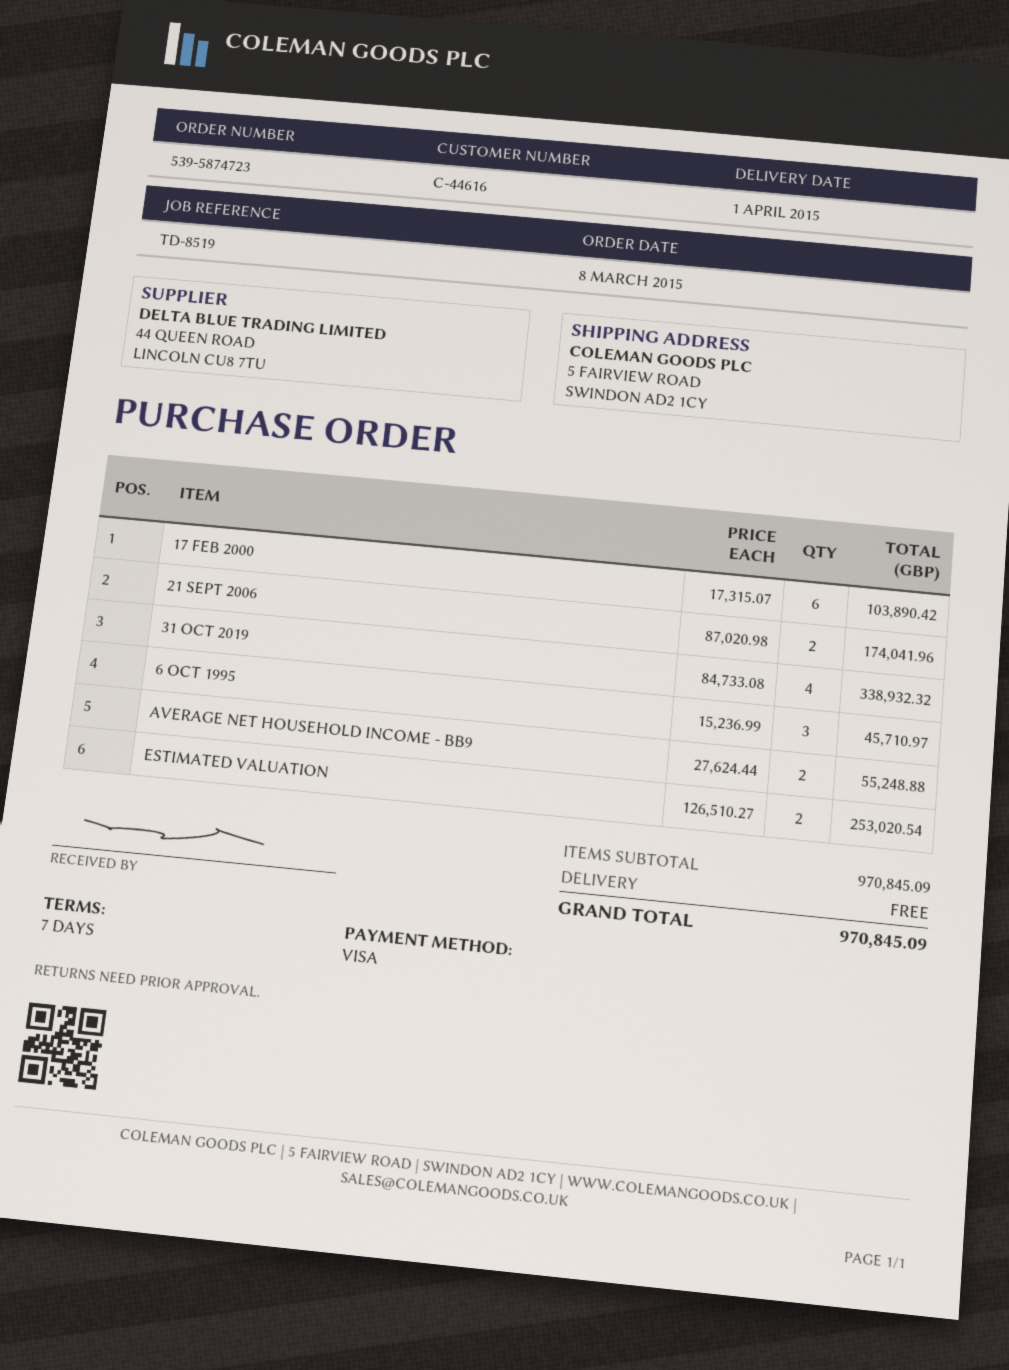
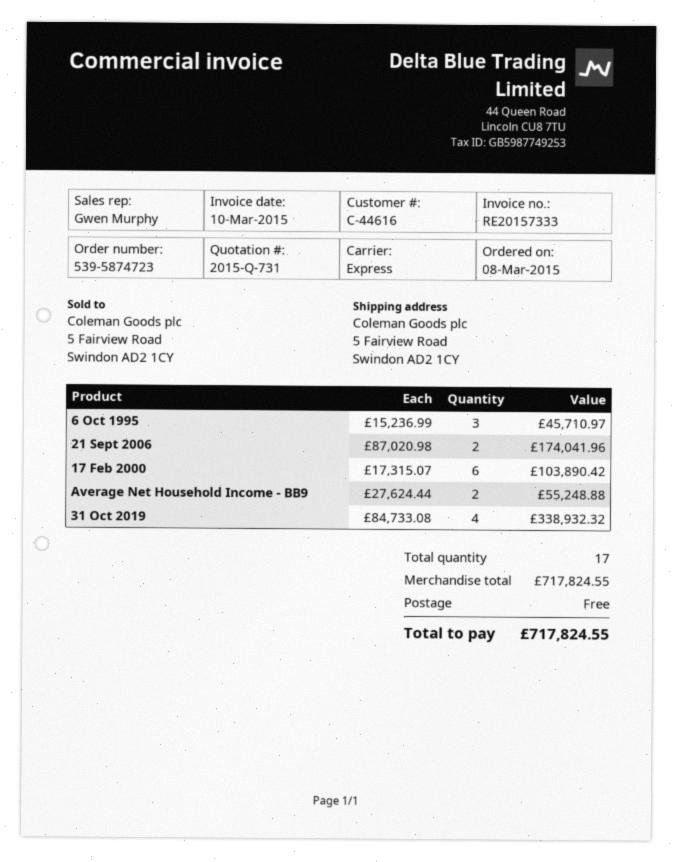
ESTIMATED VALUATION: 2 x 126510.27 = 253020.54 -> none
subtotal: 970845.09 -> 717824.55
total: 970845.09 -> 717824.55

